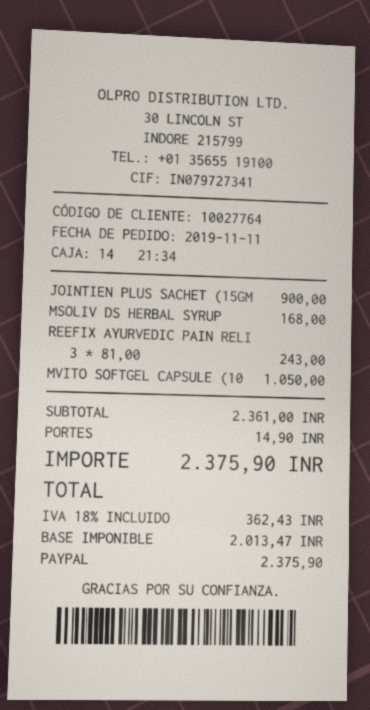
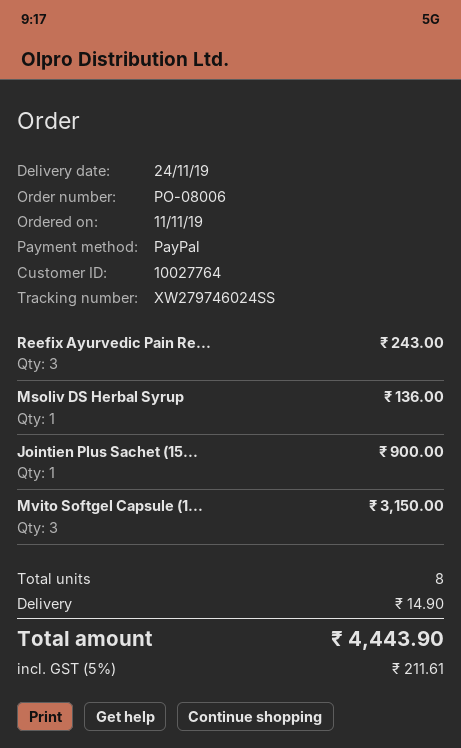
MSOLIV DS HERBAL SYRUP: 1 for 168.00 -> 1 for 136.00
MVITO SOFTGEL CAPSULE (10: 1 for 1050.00 -> 3 for 3150.00
tax: 18% = 362.43 -> 5% = 211.61
total: 2375.90 -> 4443.90

